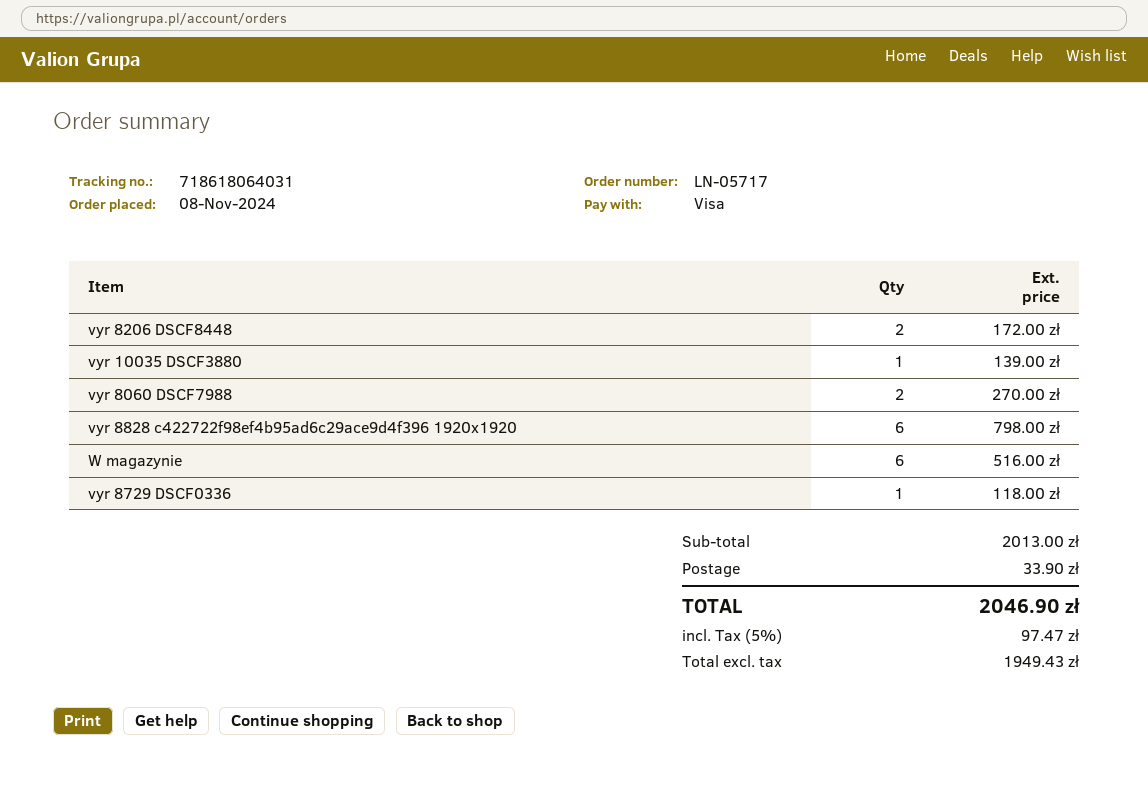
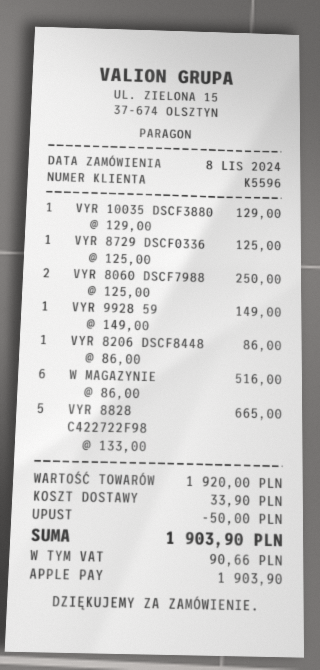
payment method: Visa -> Apple Pay
vyr 8206 DSCF8448: 2 for 172.00 -> 1 for 86.00
vyr 10035 DSCF3880: 1 for 139.00 -> 1 for 129.00
vyr 8060 DSCF7988: 2 for 270.00 -> 2 for 250.00
vyr 8828 c422722f98ef4b95ad6c29ace9d4f396 1920x1920: 6 for 798.00 -> 5 for 665.00
vyr 8729 DSCF0336: 1 for 118.00 -> 1 for 125.00
VYR 9928 59: none -> 1 for 149.00
subtotal: 2013.00 -> 1920.00
discount: none -> 50.00
tax: 97.47 -> 90.66
total: 2046.90 -> 1903.90

